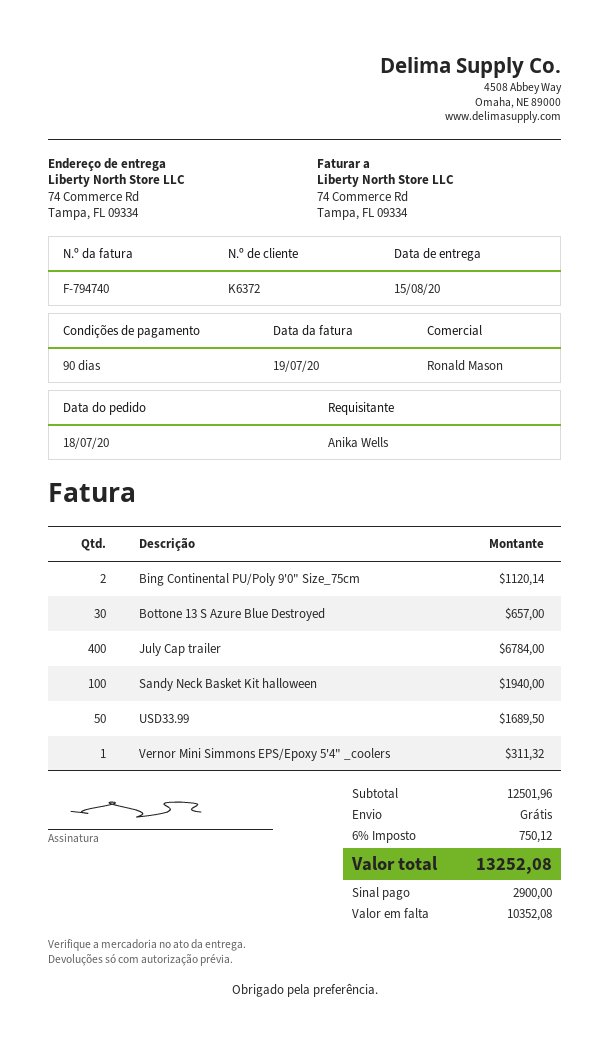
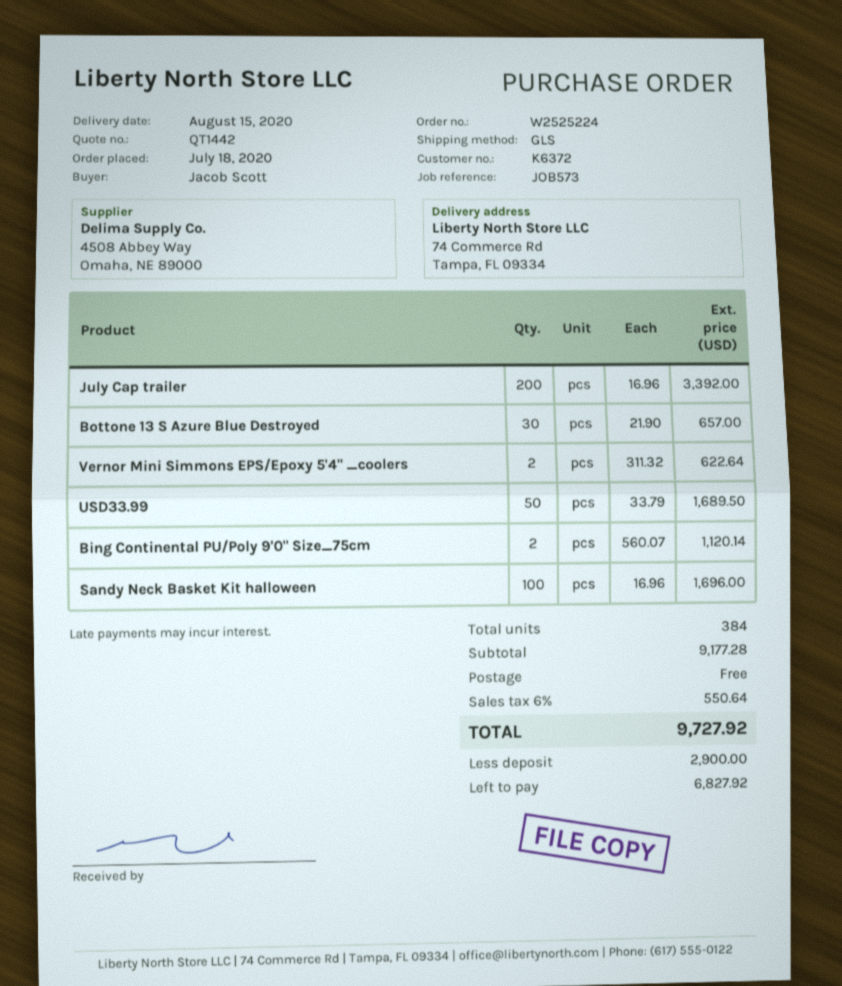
ordered by: Anika Wells -> Jacob Scott
July Cap trailer: 400 for 6784.00 -> 200 for 3392.00
Sandy Neck Basket Kit halloween: 100 for 1940.00 -> 100 for 1696.00
Vernor Mini Simmons EPS/Epoxy 5'4" _coolers: 1 for 311.32 -> 2 for 622.64
subtotal: 12501.96 -> 9177.28
tax: 6% = 750.12 -> 6% = 550.64
total: 13252.08 -> 9727.92
balance: 10352.08 -> 6827.92

